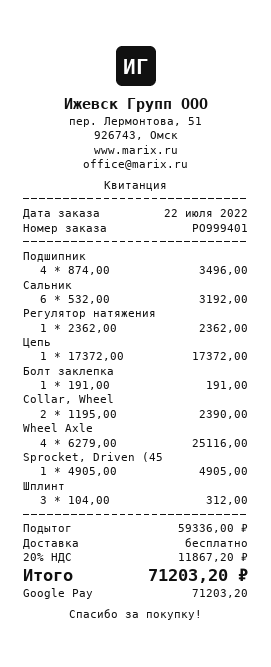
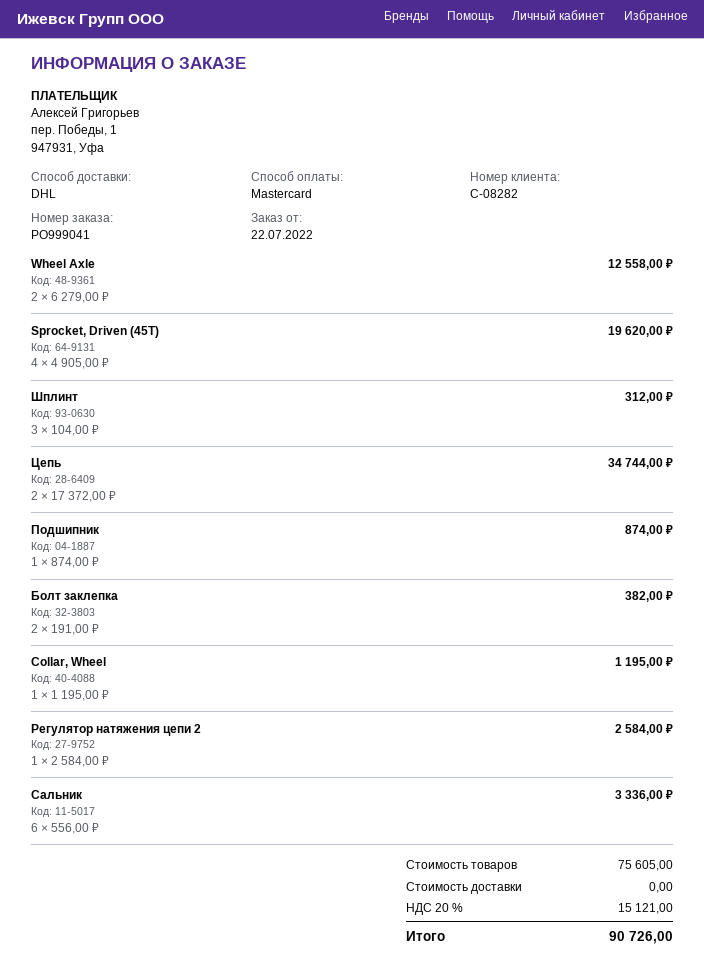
order number: PO999401 -> PO999041
payment method: Google Pay -> Mastercard
Подшипник: 4 x 874.00 = 3496.00 -> 1 x 874.00 = 874.00
Сальник: 6 x 532.00 = 3192.00 -> 6 x 556.00 = 3336.00
Регулятор натяжения: 1 x 2362.00 = 2362.00 -> 1 x 2584.00 = 2584.00
Цепь: 1 x 17372.00 = 17372.00 -> 2 x 17372.00 = 34744.00
Болт заклепка: 1 x 191.00 = 191.00 -> 2 x 191.00 = 382.00
Collar, Wheel: 2 x 1195.00 = 2390.00 -> 1 x 1195.00 = 1195.00
Wheel Axle: 4 x 6279.00 = 25116.00 -> 2 x 6279.00 = 12558.00
Sprocket, Driven (45: 1 x 4905.00 = 4905.00 -> 4 x 4905.00 = 19620.00
subtotal: 59336.00 -> 75605.00
tax: 20% = 11867.20 -> 20% = 15121.00
total: 71203.20 -> 90726.00

